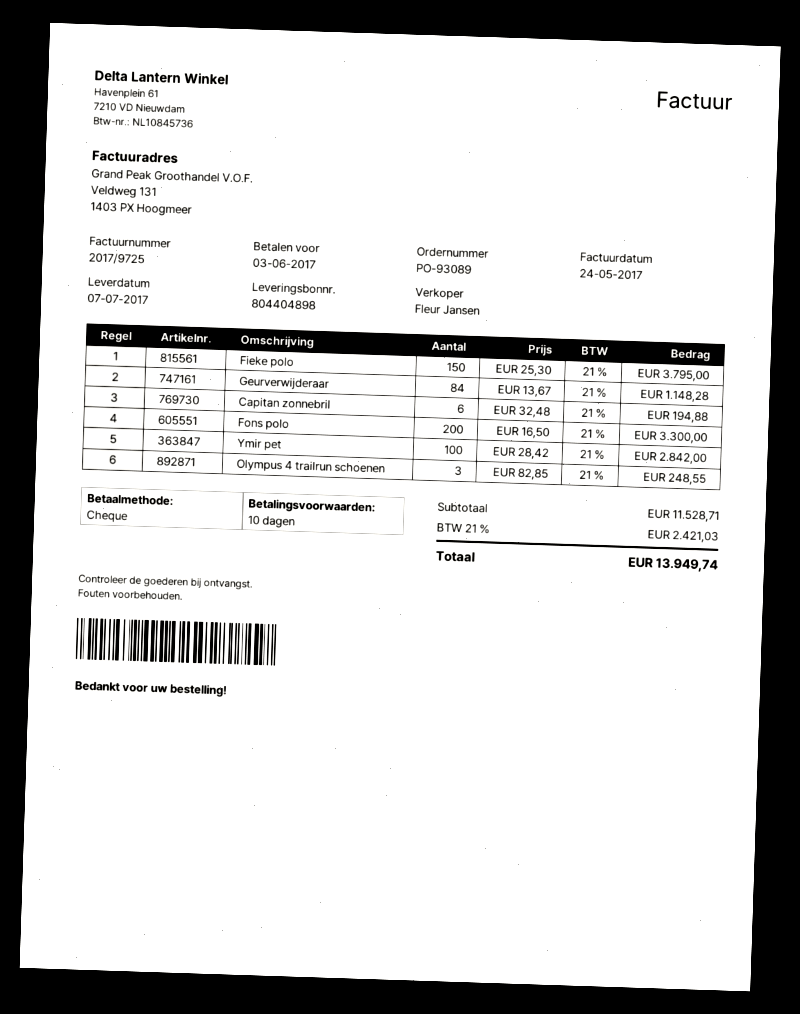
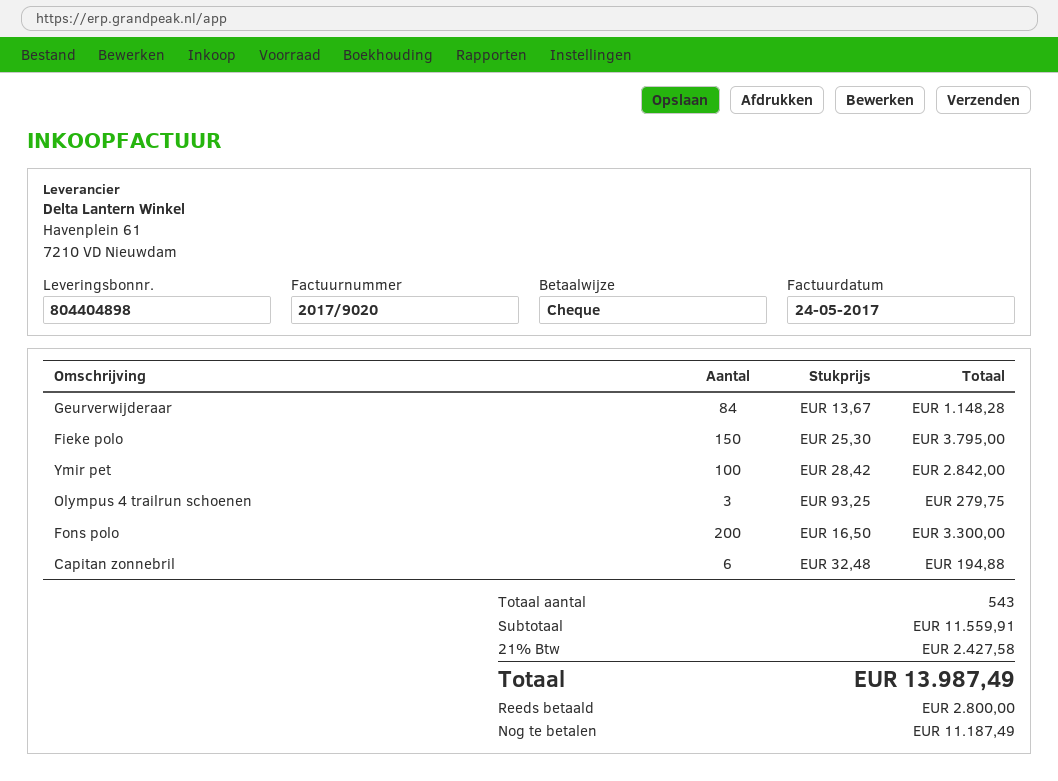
invoice number: 2017/9725 -> 2017/9020
Olympus 4 trailrun schoenen: 3 x 82.85 = 248.55 -> 3 x 93.25 = 279.75
subtotal: 11528.71 -> 11559.91
tax: 21% = 2421.03 -> 21% = 2427.58
total: 13949.74 -> 13987.49

